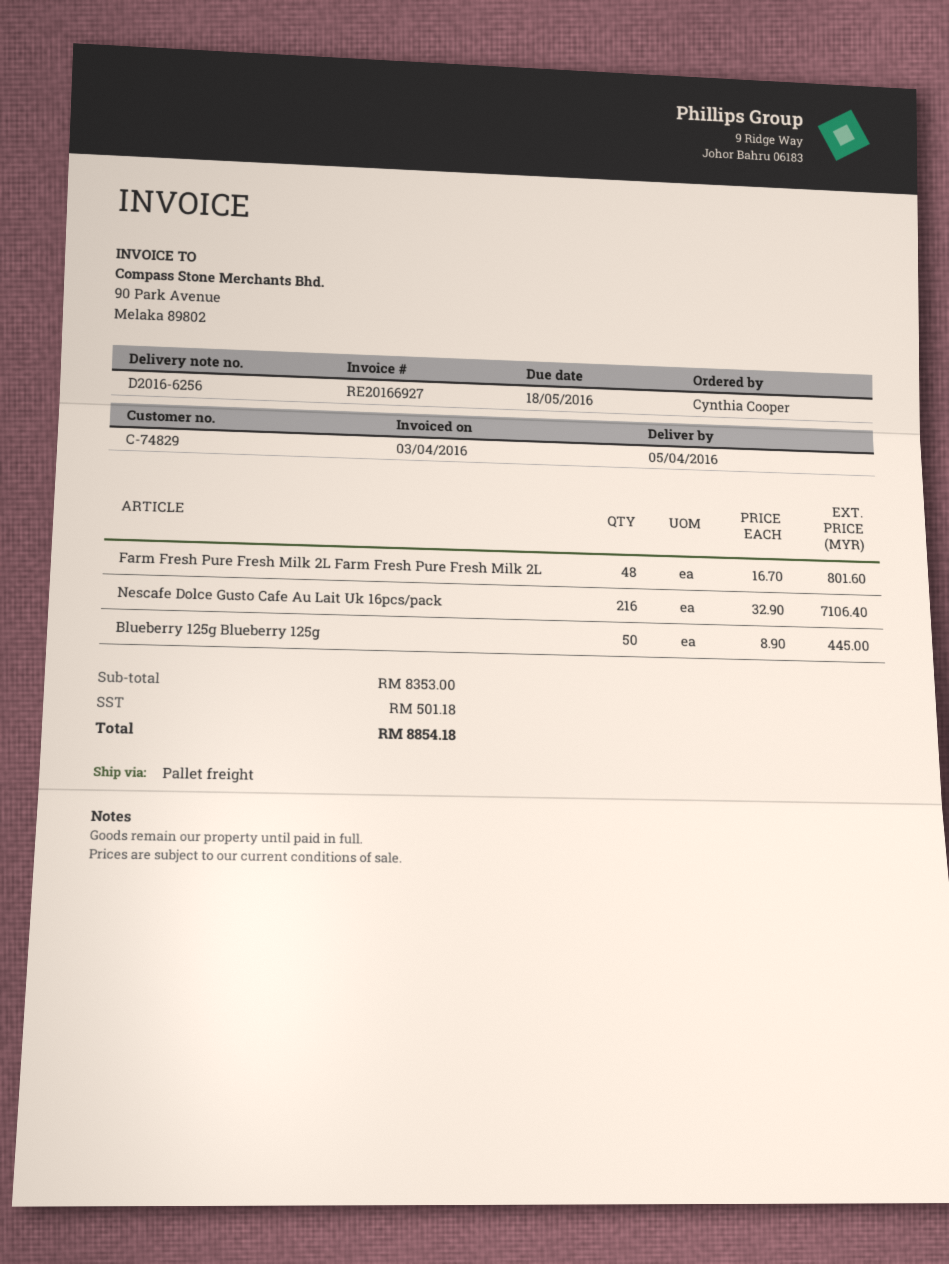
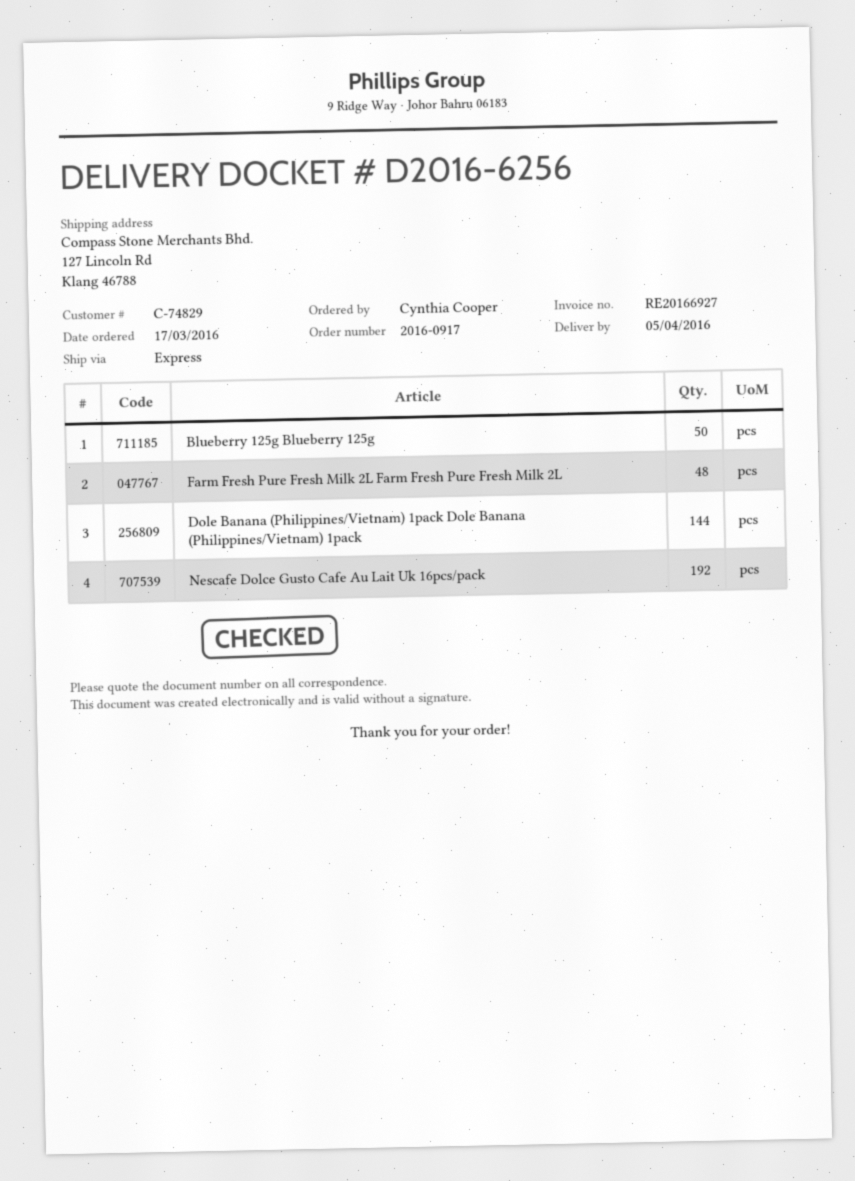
shipping method: pallet freight -> express
Nescafe Dolce Gusto Cafe Au Lait Uk 16pcs/pack: 216 -> 192
Dole Banana (Philippines/Vietnam) 1pack Dole Banana (Philippines/Vietnam) 1pack: none -> 144

